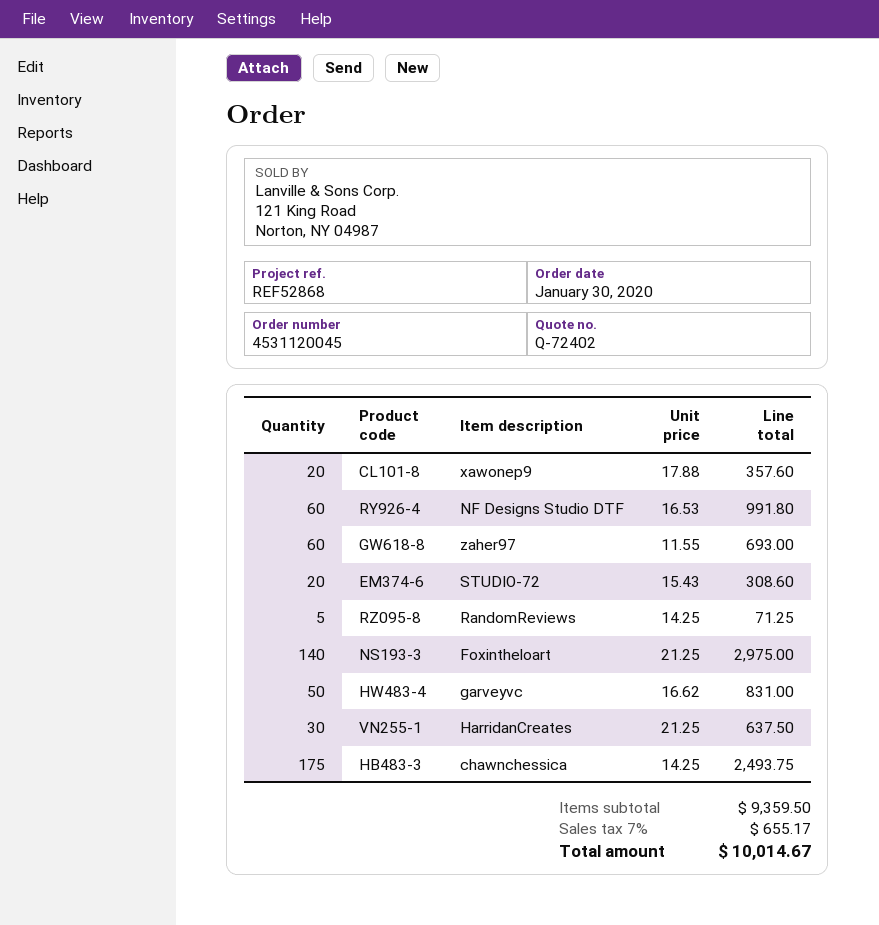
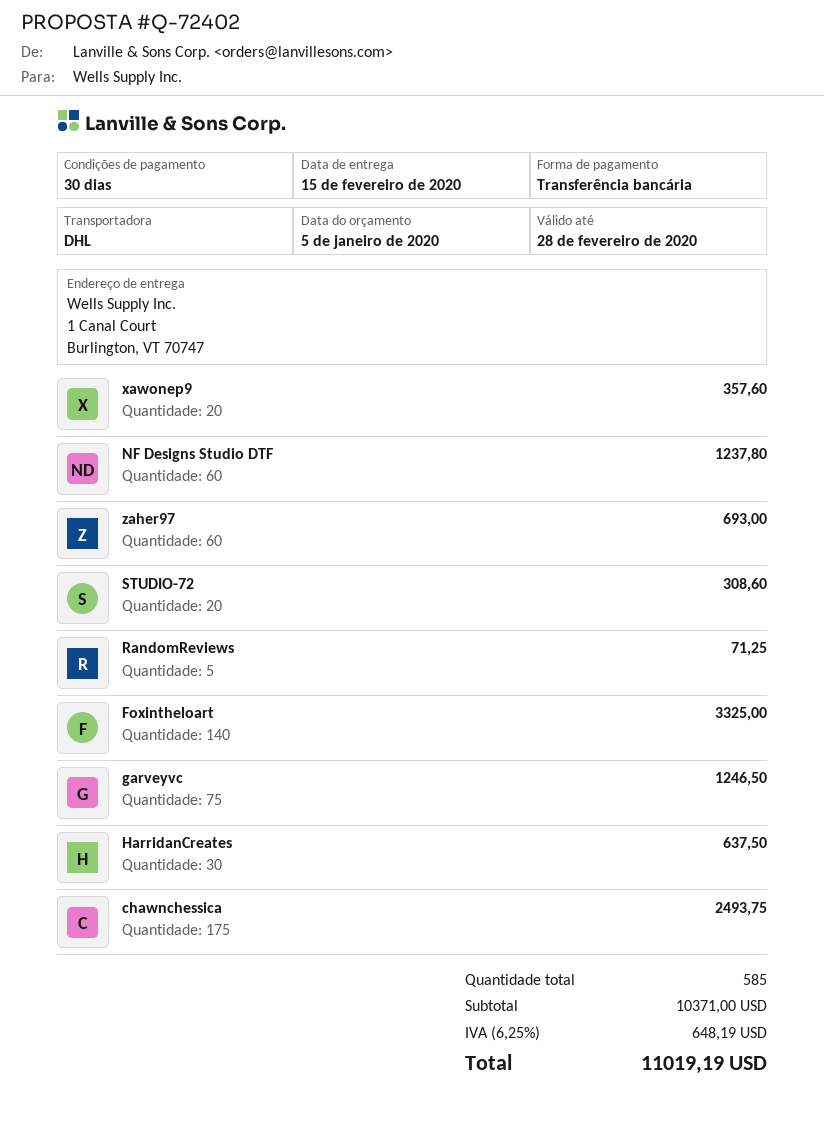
NF Designs Studio DTF: 60 for 991.80 -> 60 for 1237.80
Foxintheloart: 140 for 2975.00 -> 140 for 3325.00
garveyvc: 50 for 831.00 -> 75 for 1246.50
subtotal: 9359.50 -> 10371.00
tax: 7% = 655.17 -> 6.25% = 648.19
total: 10014.67 -> 11019.19

